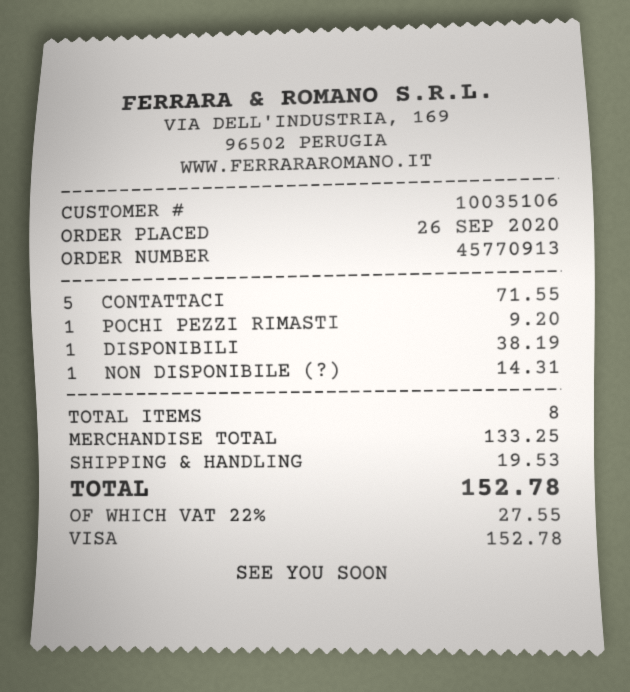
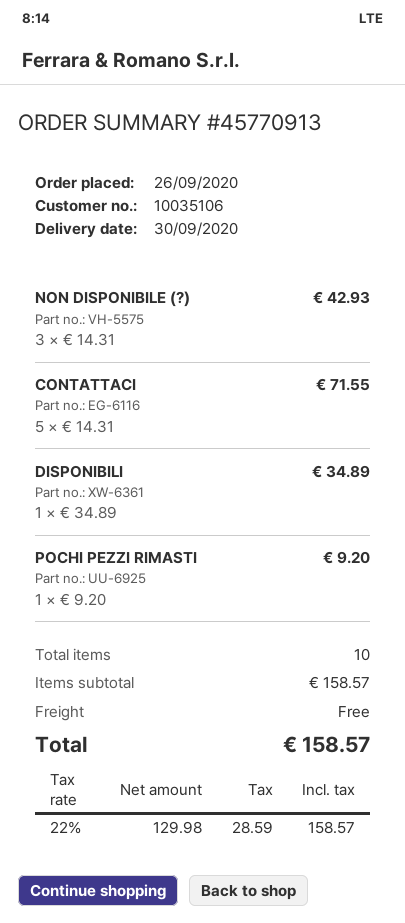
DISPONIBILI: 1 for 38.19 -> 1 for 34.89
NON DISPONIBILE (?): 1 for 14.31 -> 3 for 42.93
total quantity: 8 -> 10
subtotal: 133.25 -> 158.57
shipping: 19.53 -> 0.00
tax: 22% = 27.55 -> 22% = 28.59
total: 152.78 -> 158.57

